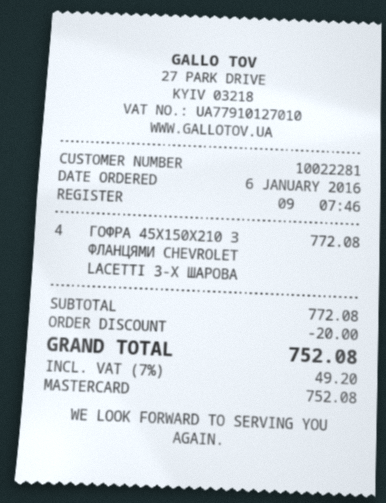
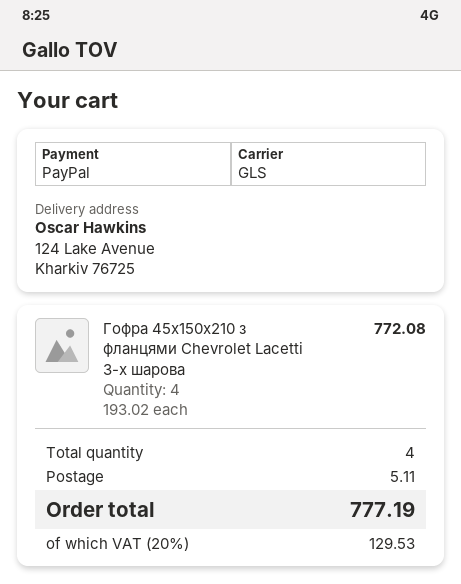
payment method: Mastercard -> PayPal
discount: 20.00 -> none
shipping: none -> 5.11
tax: 7% = 49.20 -> 20% = 129.53
total: 752.08 -> 777.19

